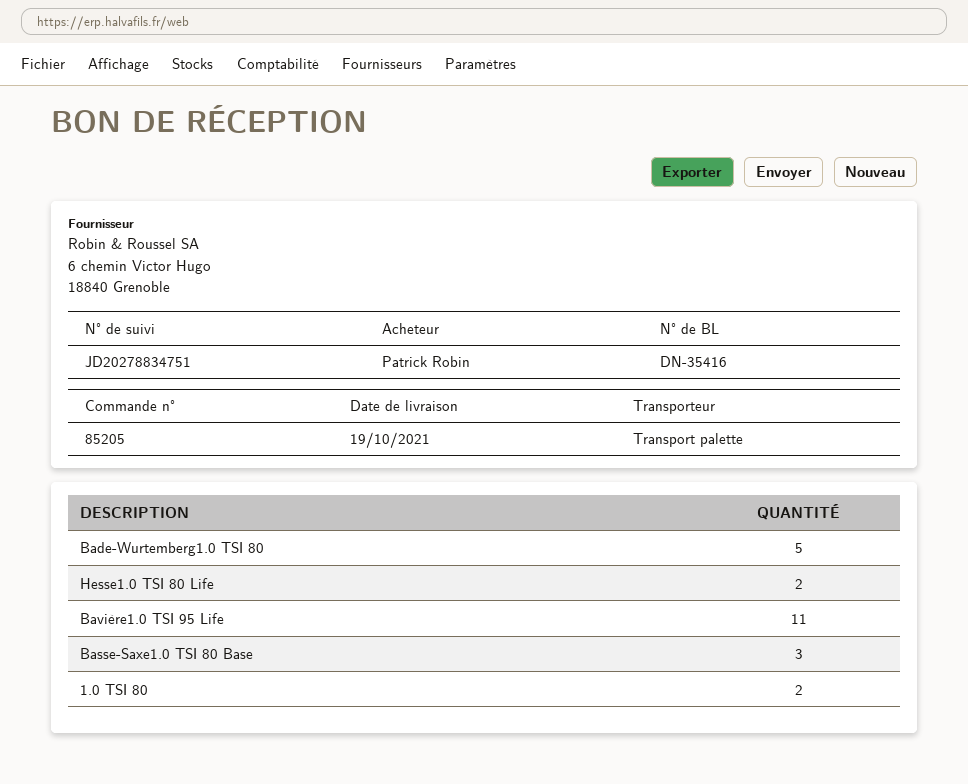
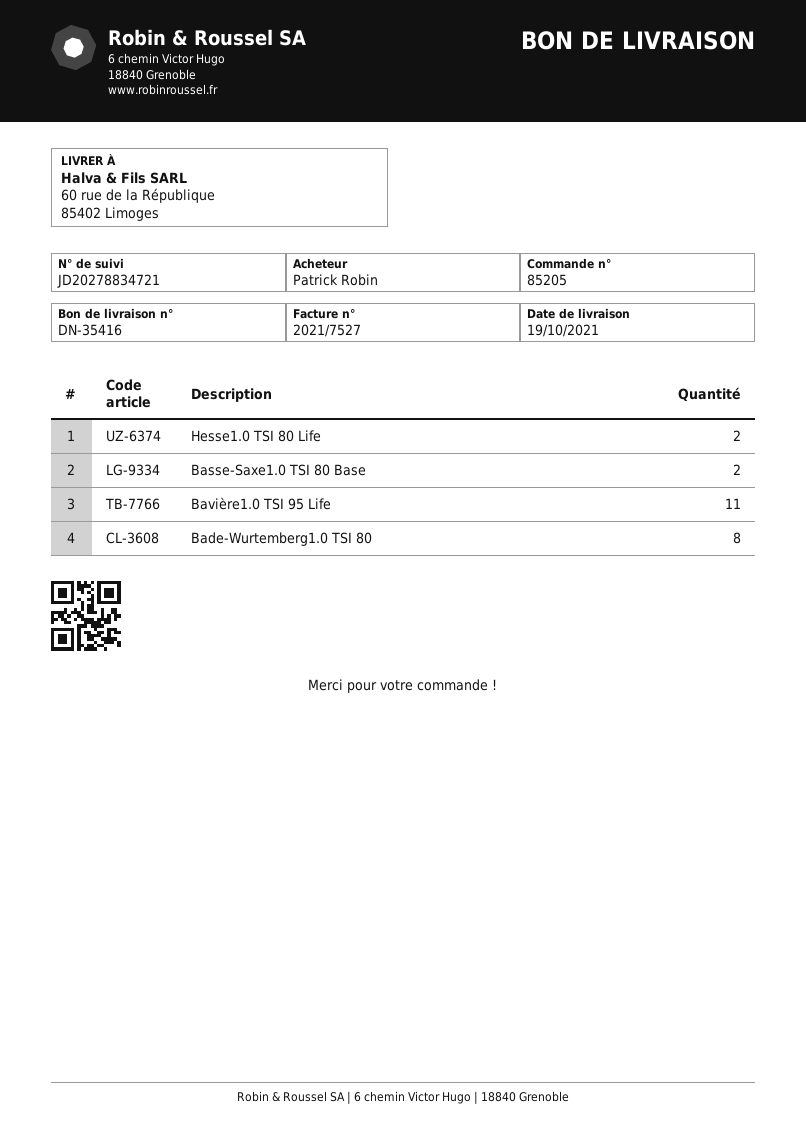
tracking number: JD20278834751 -> JD20278834721
Bade-Wurtemberg1.0 TSI 80: 5 -> 8
Basse-Saxe1.0 TSI 80 Base: 3 -> 2
1.0 TSI 80: 2 -> none

